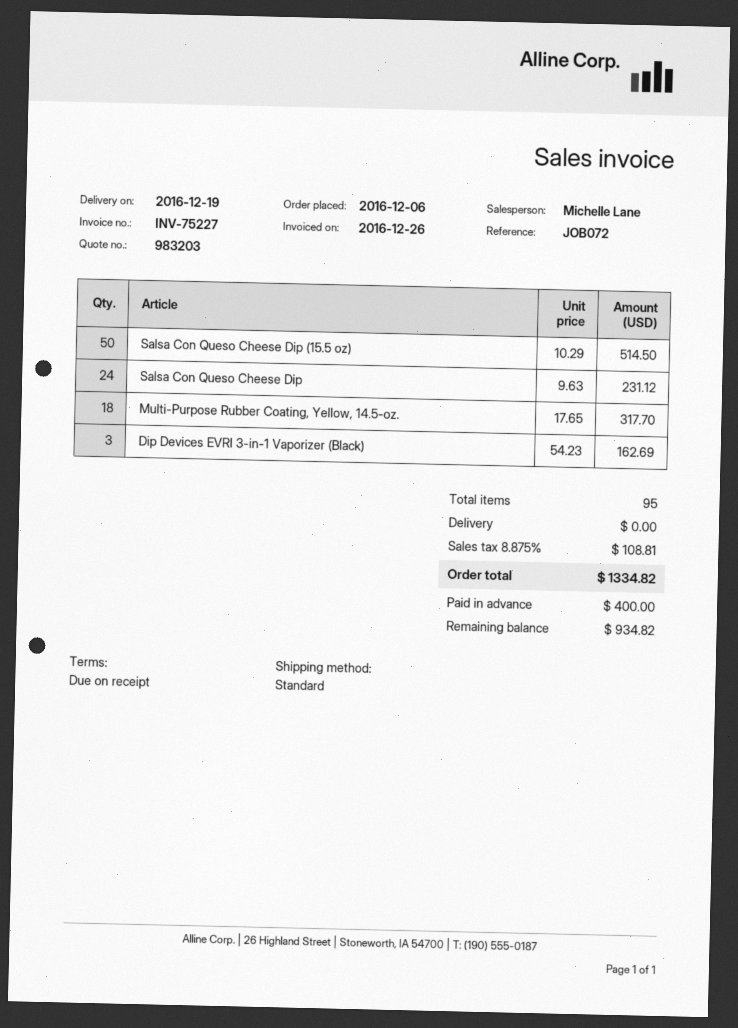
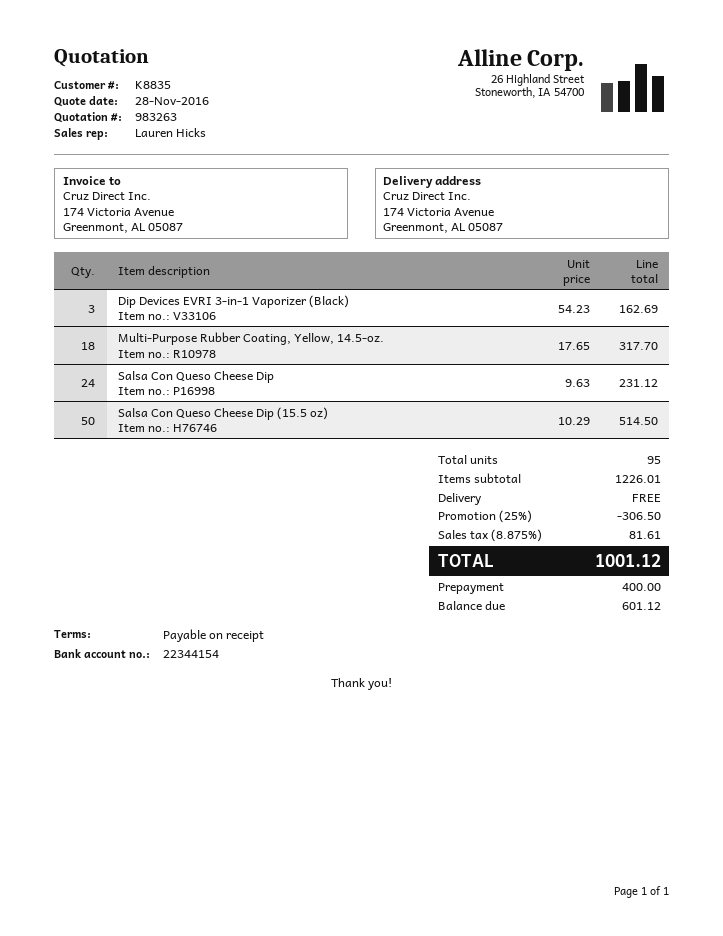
quote number: 983203 -> 983263
sales rep: Michelle Lane -> Lauren Hicks
discount: none -> 25% = 306.50
tax: 8.875% = 108.81 -> 8.875% = 81.61
total: 1334.82 -> 1001.12
balance: 934.82 -> 601.12

